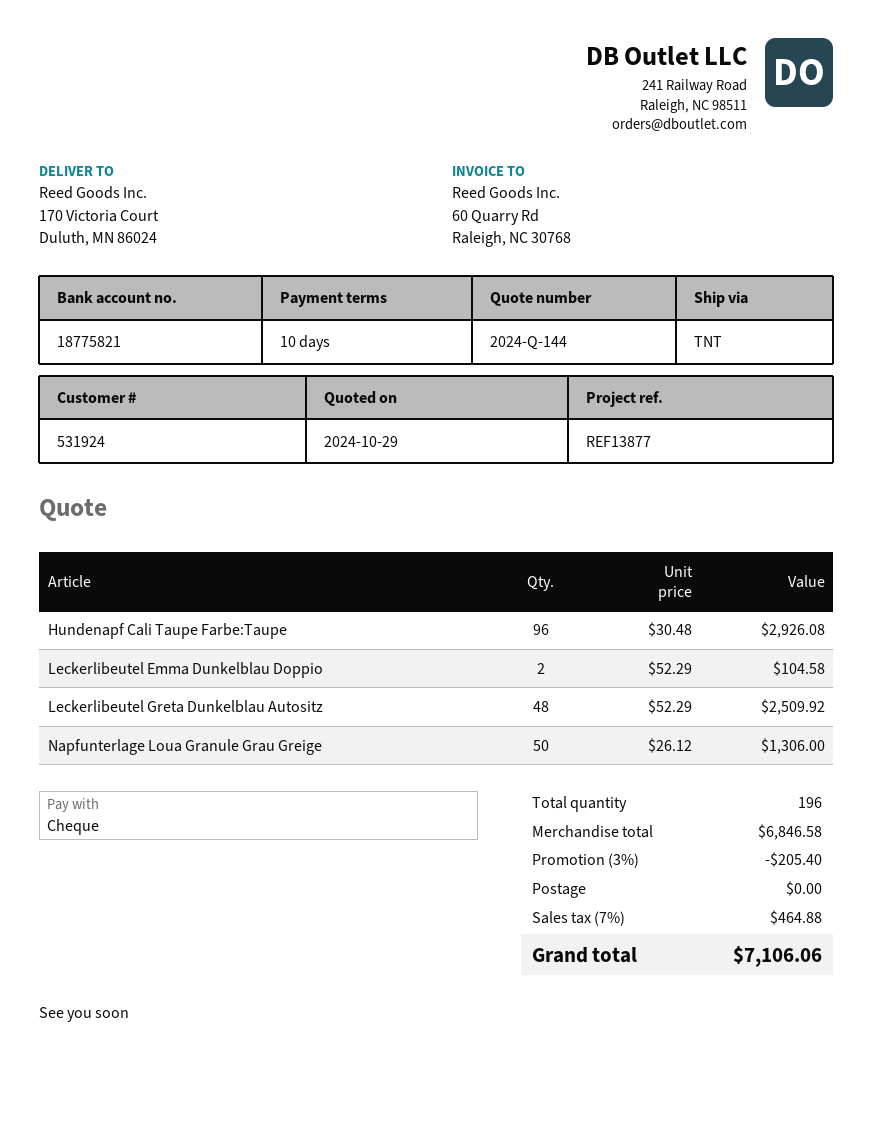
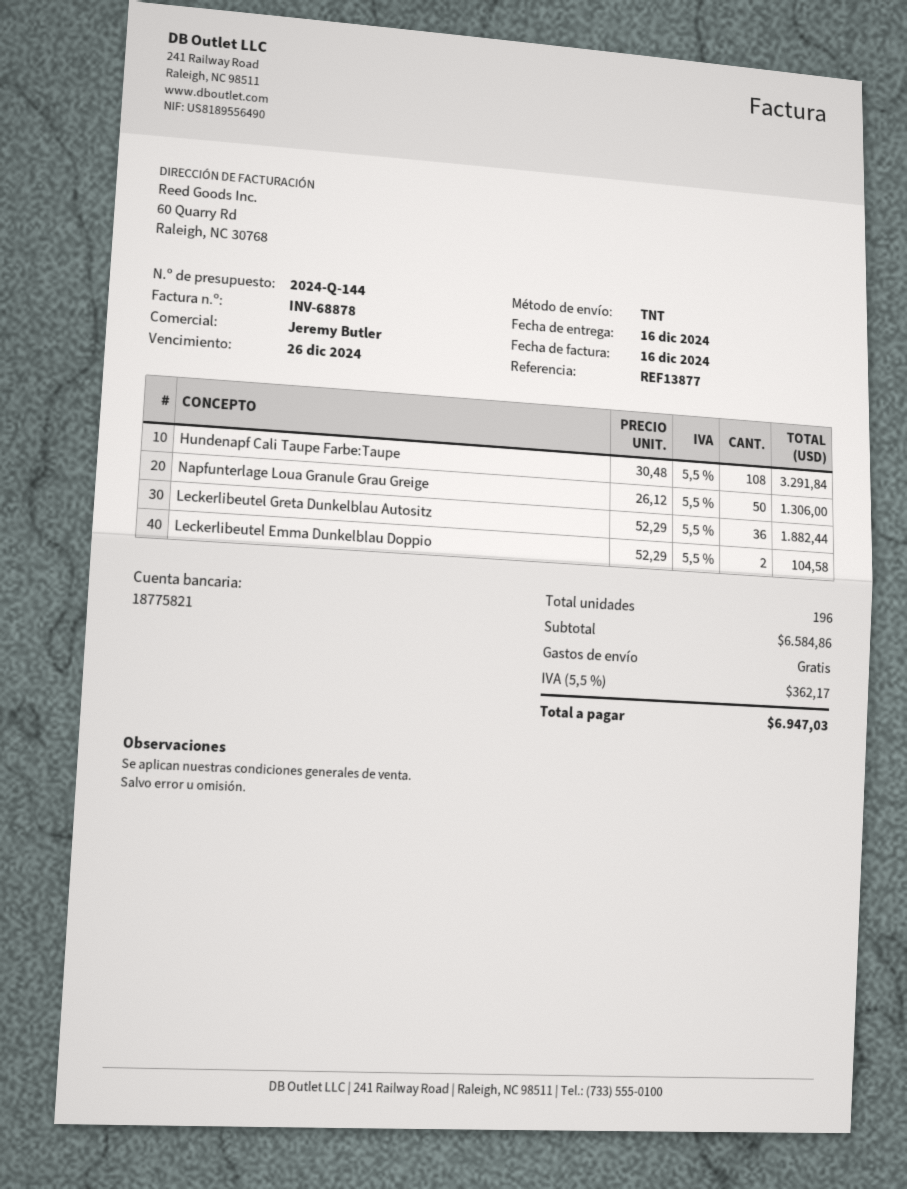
Hundenapf Cali Taupe Farbe:Taupe: 96 x 30.48 = 2926.08 -> 108 x 30.48 = 3291.84
Leckerlibeutel Greta Dunkelblau Autositz: 48 x 52.29 = 2509.92 -> 36 x 52.29 = 1882.44
subtotal: 6846.58 -> 6584.86
discount: 3% = 205.40 -> none
tax: 7% = 464.88 -> 5.5% = 362.17
total: 7106.06 -> 6947.03

